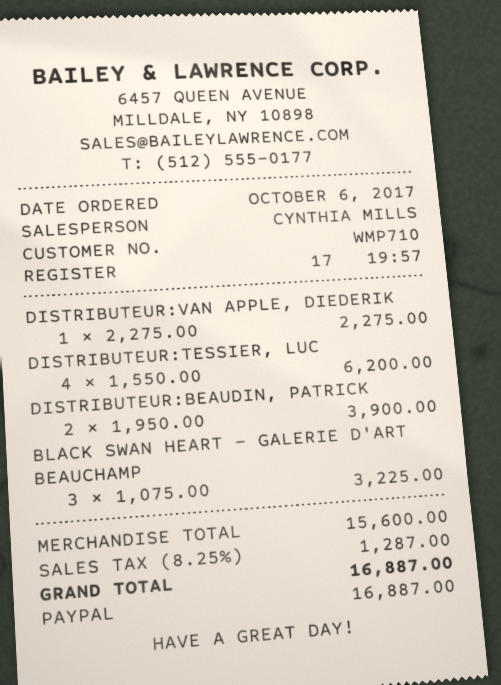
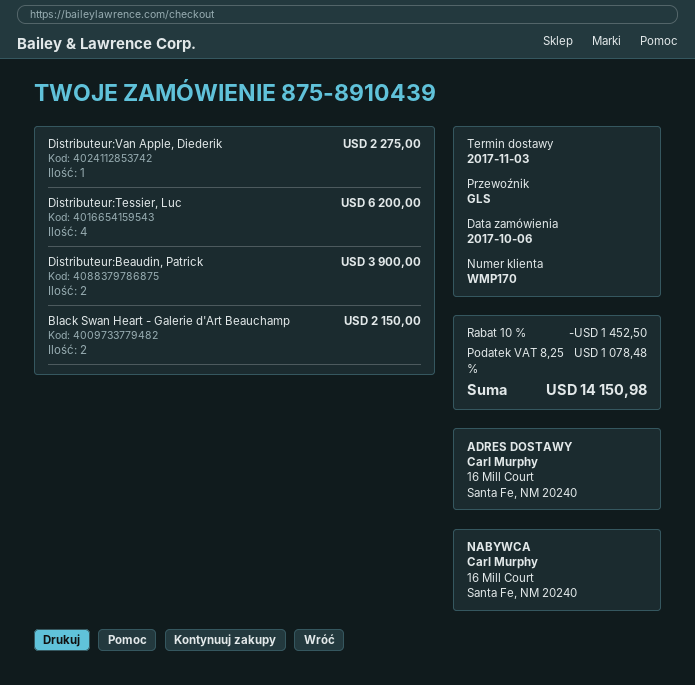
customer number: WMP710 -> WMP170
BLACK SWAN HEART - GALERIE D'ART BEAUCHAMP: 3 for 3225.00 -> 2 for 2150.00
discount: none -> 10% = 1452.50
tax: 8.25% = 1287.00 -> 8.25% = 1078.48
total: 16887.00 -> 14150.98

